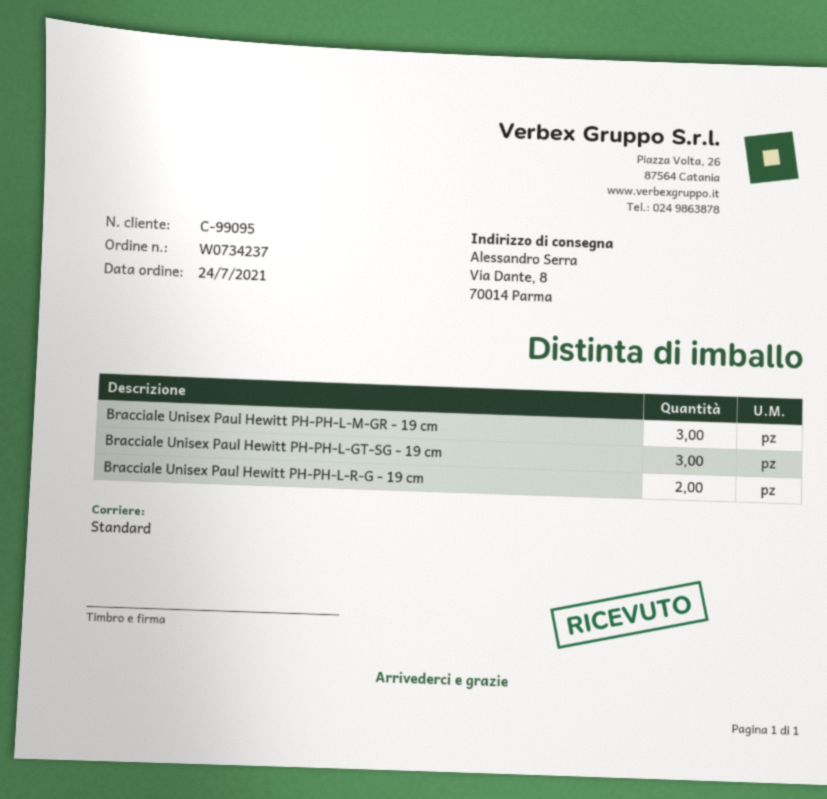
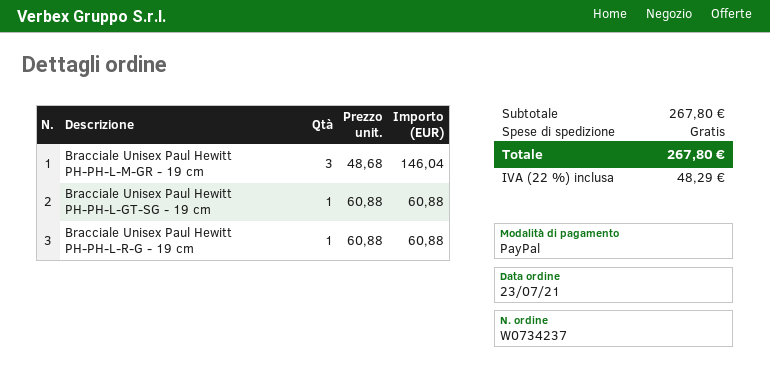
order date: 2021-07-24 -> 2021-07-23
Bracciale Unisex Paul Hewitt PH-PH-L-GT-SG - 19 cm: 3 -> 1
Bracciale Unisex Paul Hewitt PH-PH-L-R-G - 19 cm: 2 -> 1

